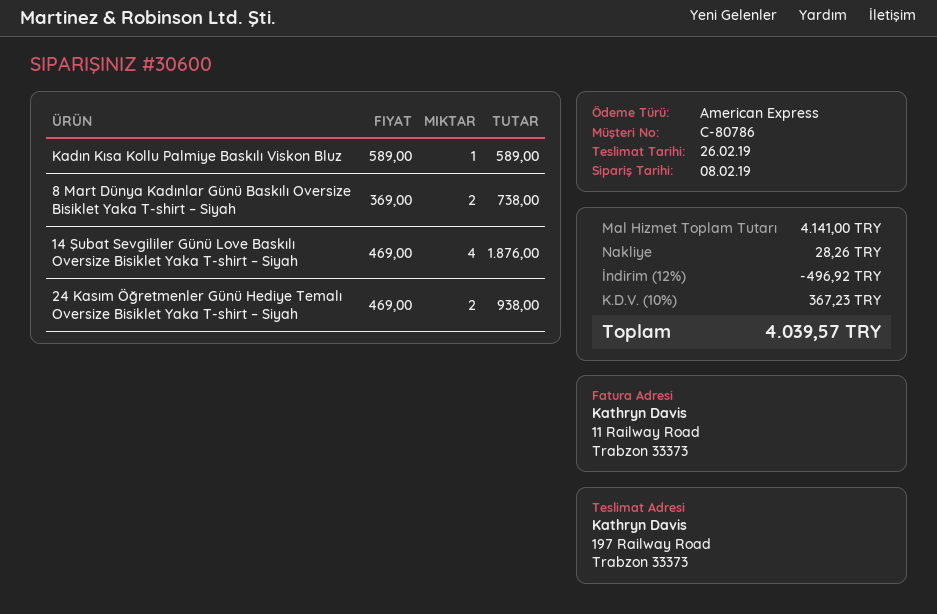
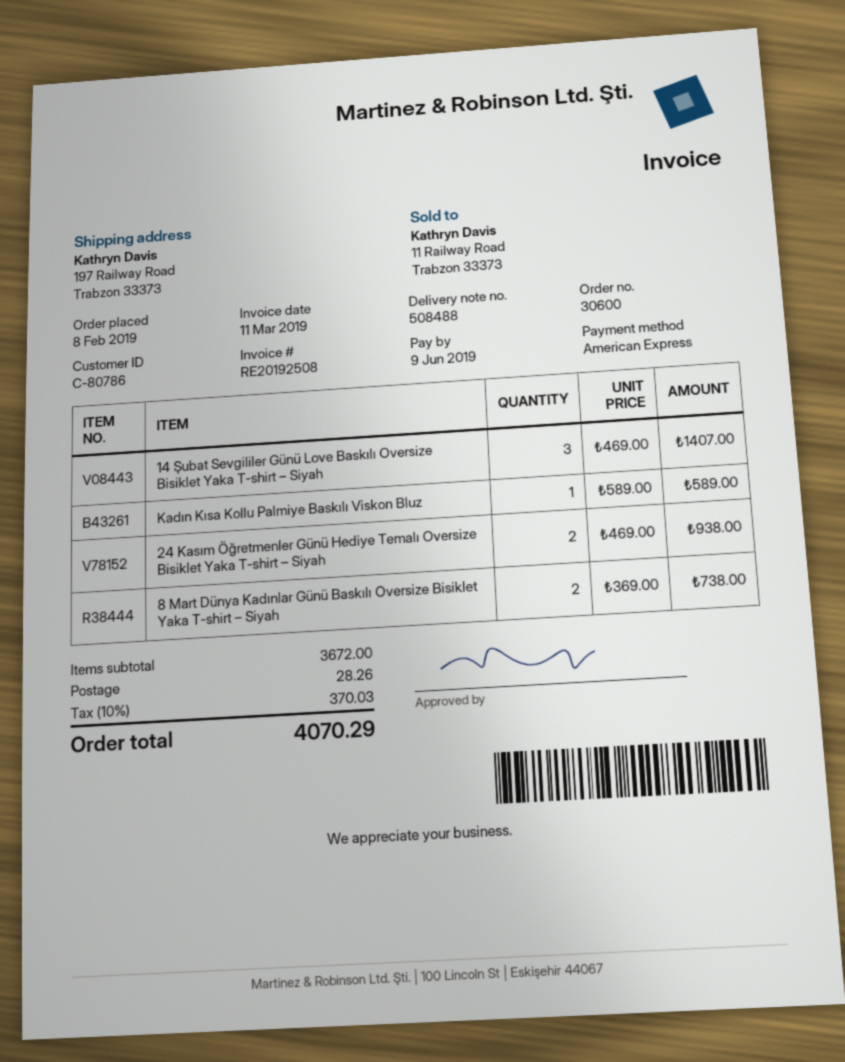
14 Şubat Sevgililer Günü Love Baskılı Oversize Bisiklet Yaka T-shirt – Siyah: 4 x 469.00 = 1876.00 -> 3 x 469.00 = 1407.00
subtotal: 4141.00 -> 3672.00
discount: 12% = 496.92 -> none
tax: 10% = 367.23 -> 10% = 370.03
total: 4039.57 -> 4070.29

